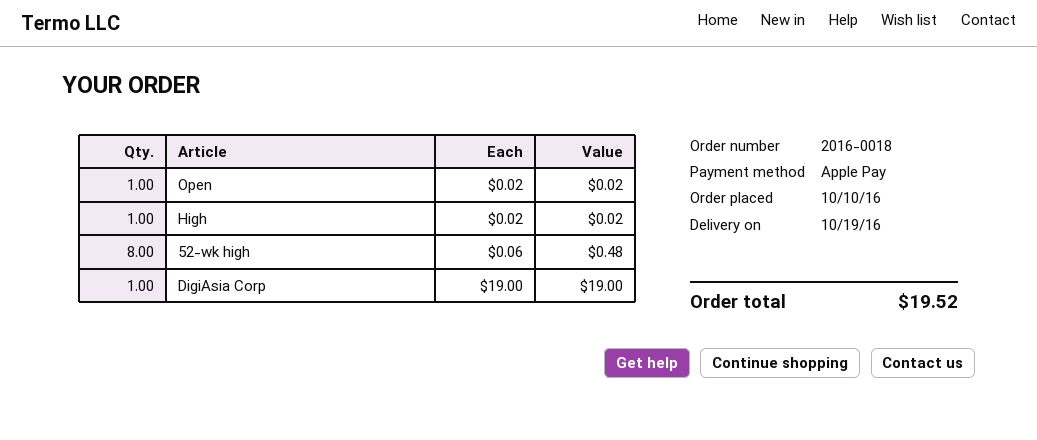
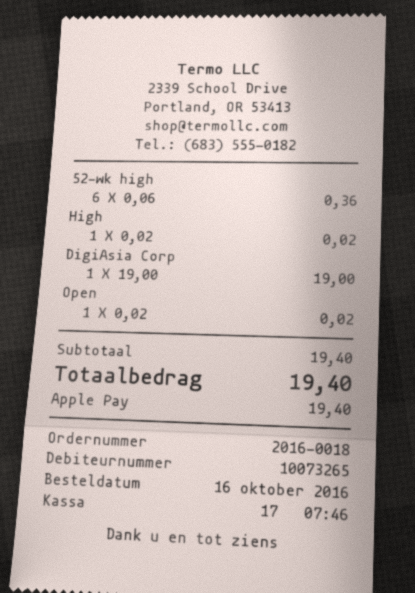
order date: 2016-10-10 -> 2016-10-16
52-wk high: 8 x 0.06 = 0.48 -> 6 x 0.06 = 0.36
total: 19.52 -> 19.40

